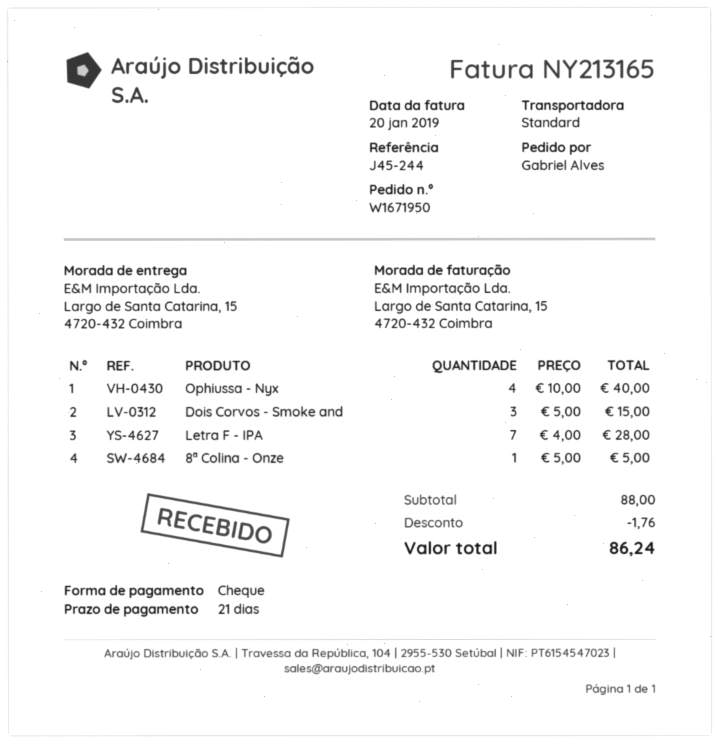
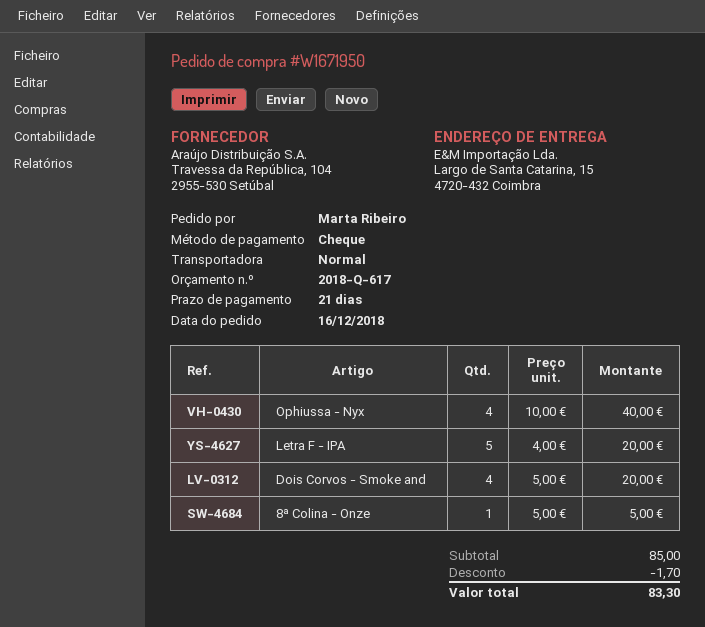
ordered by: Gabriel Alves -> Marta Ribeiro
Dois Corvos - Smoke and: 3 x 5.00 = 15.00 -> 4 x 5.00 = 20.00
Letra F - IPA: 7 x 4.00 = 28.00 -> 5 x 4.00 = 20.00
subtotal: 88.00 -> 85.00
discount: 1.76 -> 1.70
total: 86.24 -> 83.30

